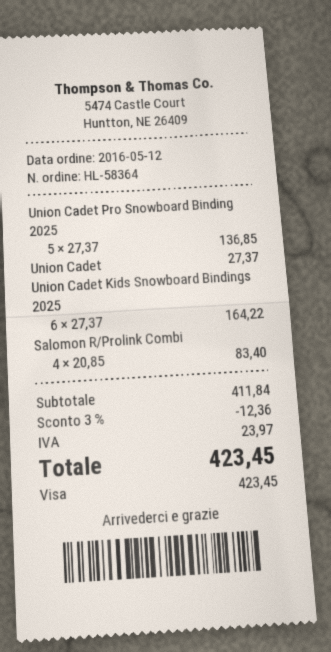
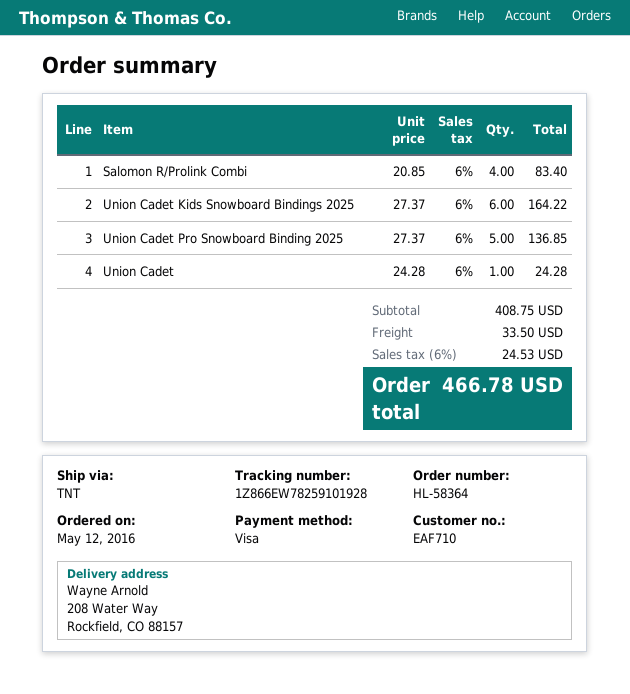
Union Cadet: 1 x 27.37 = 27.37 -> 1 x 24.28 = 24.28
subtotal: 411.84 -> 408.75
discount: 3% = 12.36 -> none
shipping: none -> 33.50
tax: 23.97 -> 24.53
total: 423.45 -> 466.78

